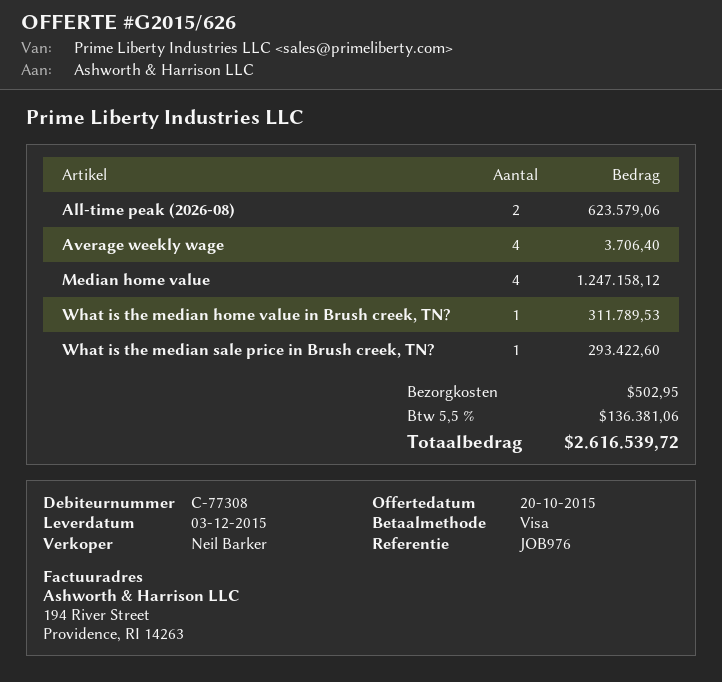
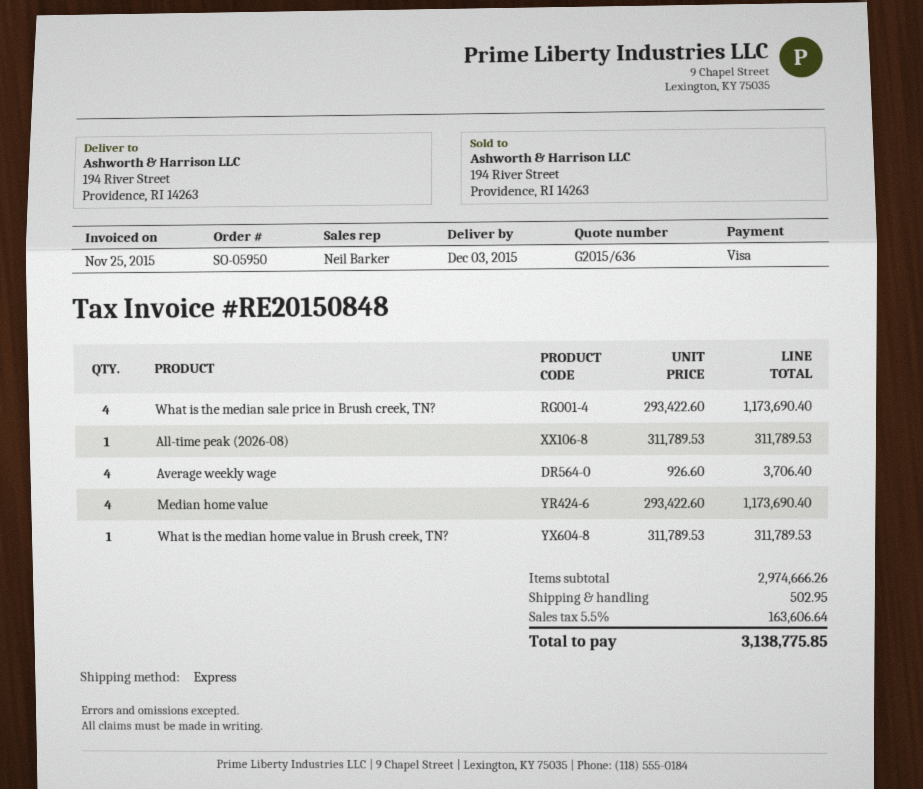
quote number: G2015/626 -> G2015/636
All-time peak (2026-08): 2 for 623579.06 -> 1 for 311789.53
Median home value: 4 for 1247158.12 -> 4 for 1173690.40
What is the median sale price in Brush creek, TN?: 1 for 293422.60 -> 4 for 1173690.40
tax: 5.5% = 136381.06 -> 5.5% = 163606.64
total: 2616539.72 -> 3138775.85

